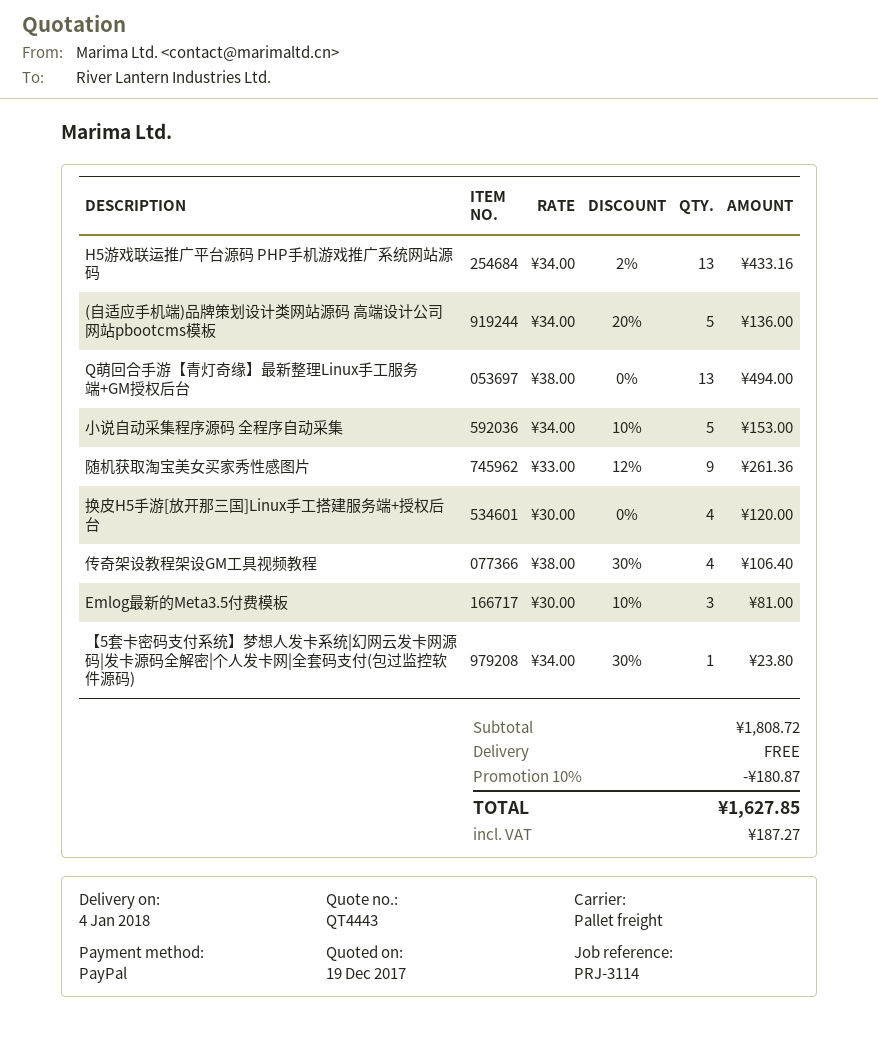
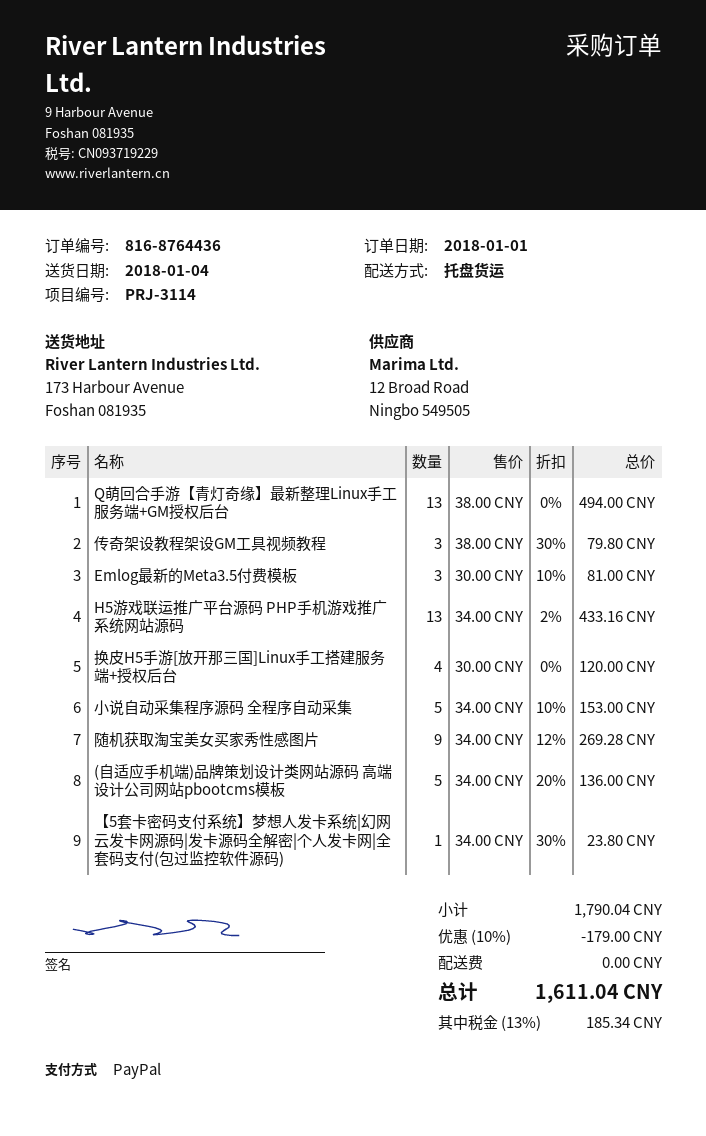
随机获取淘宝美女买家秀性感图片: 9 x 33.00 - 12% = 261.36 -> 9 x 34.00 - 12% = 269.28
传奇架设教程架设GM工具视频教程: 4 x 38.00 - 30% = 106.40 -> 3 x 38.00 - 30% = 79.80
subtotal: 1808.72 -> 1790.04
discount: 10% = 180.87 -> 10% = 179.00
tax: 187.27 -> 185.34
total: 1627.85 -> 1611.04

